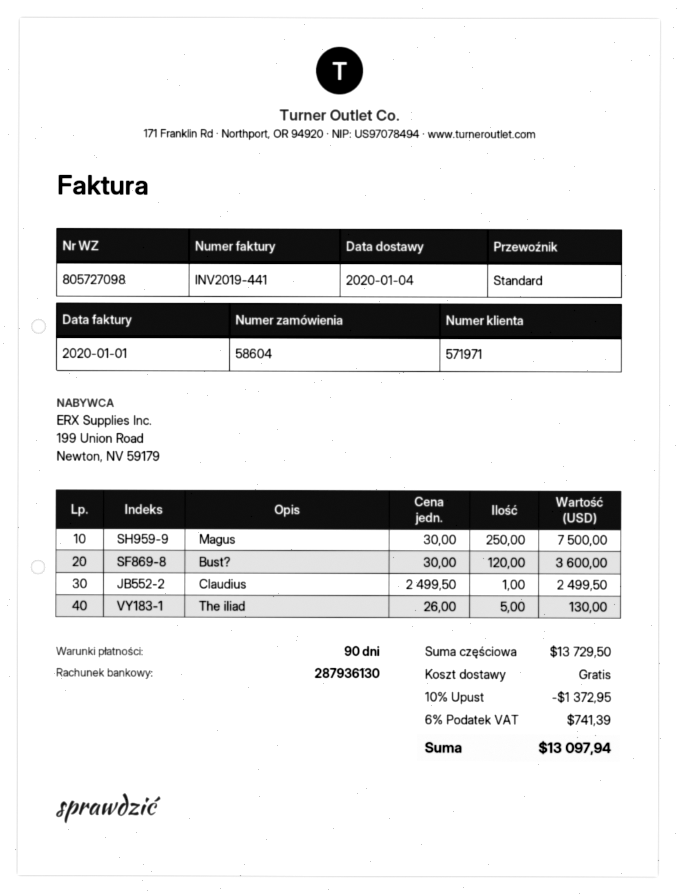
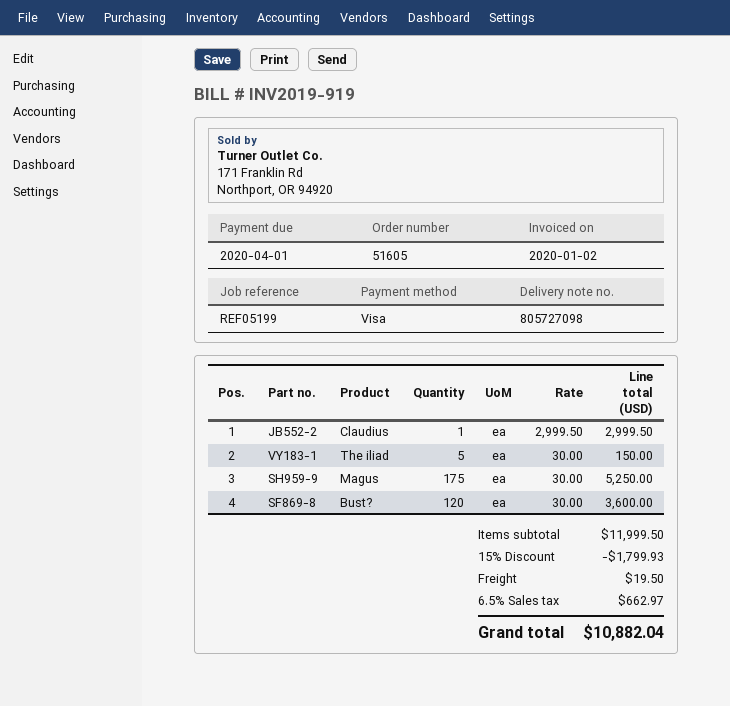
order number: 58604 -> 51605
invoice number: INV2019-441 -> INV2019-919
invoice date: 2020-01-01 -> 2020-01-02
Magus: 250 x 30.00 = 7500.00 -> 175 x 30.00 = 5250.00
Claudius: 1 x 2499.50 = 2499.50 -> 1 x 2999.50 = 2999.50
The iliad: 5 x 26.00 = 130.00 -> 5 x 30.00 = 150.00
subtotal: 13729.50 -> 11999.50
discount: 10% = 1372.95 -> 15% = 1799.93
shipping: 0.00 -> 19.50
tax: 6% = 741.39 -> 6.5% = 662.97
total: 13097.94 -> 10882.04

